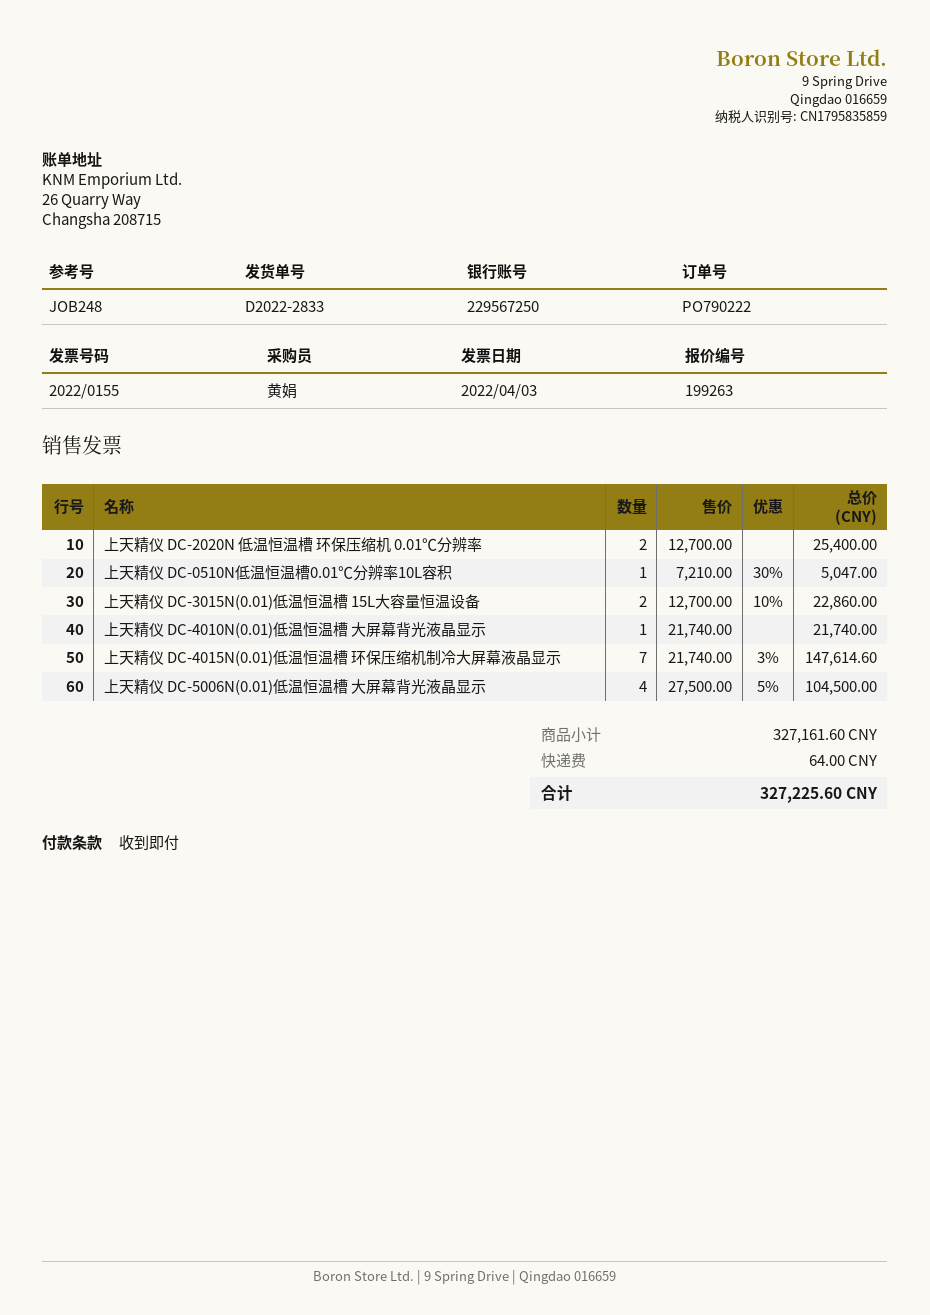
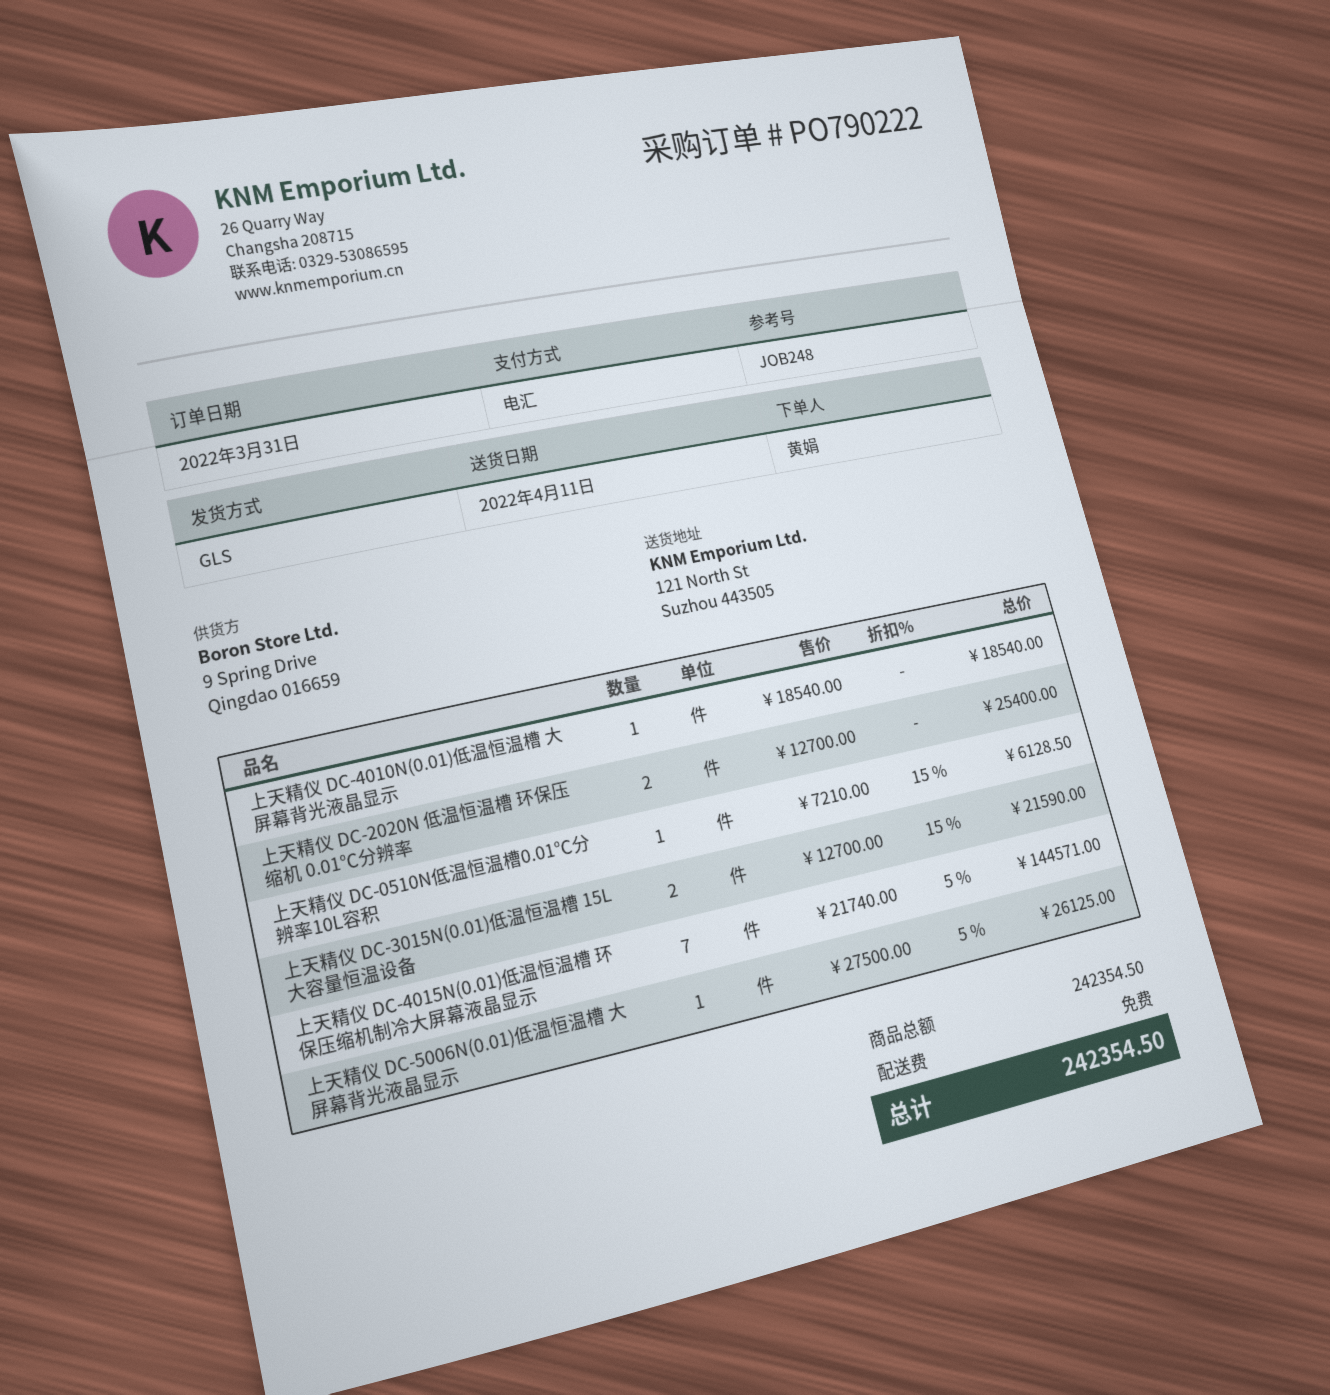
上天精仪 DC-0510N低温恒温槽0.01℃分辨率10L容积: 1 x 7210.00 - 30% = 5047.00 -> 1 x 7210.00 - 15% = 6128.50
上天精仪 DC-3015N(0.01)低温恒温槽 15L大容量恒温设备: 2 x 12700.00 - 10% = 22860.00 -> 2 x 12700.00 - 15% = 21590.00
上天精仪 DC-4010N(0.01)低温恒温槽 大屏幕背光液晶显示: 1 x 21740.00 = 21740.00 -> 1 x 18540.00 = 18540.00
上天精仪 DC-4015N(0.01)低温恒温槽 环保压缩机制冷大屏幕液晶显示: 7 x 21740.00 - 3% = 147614.60 -> 7 x 21740.00 - 5% = 144571.00
上天精仪 DC-5006N(0.01)低温恒温槽 大屏幕背光液晶显示: 4 x 27500.00 - 5% = 104500.00 -> 1 x 27500.00 - 5% = 26125.00
subtotal: 327161.60 -> 242354.50
shipping: 64.00 -> 0.00
total: 327225.60 -> 242354.50

